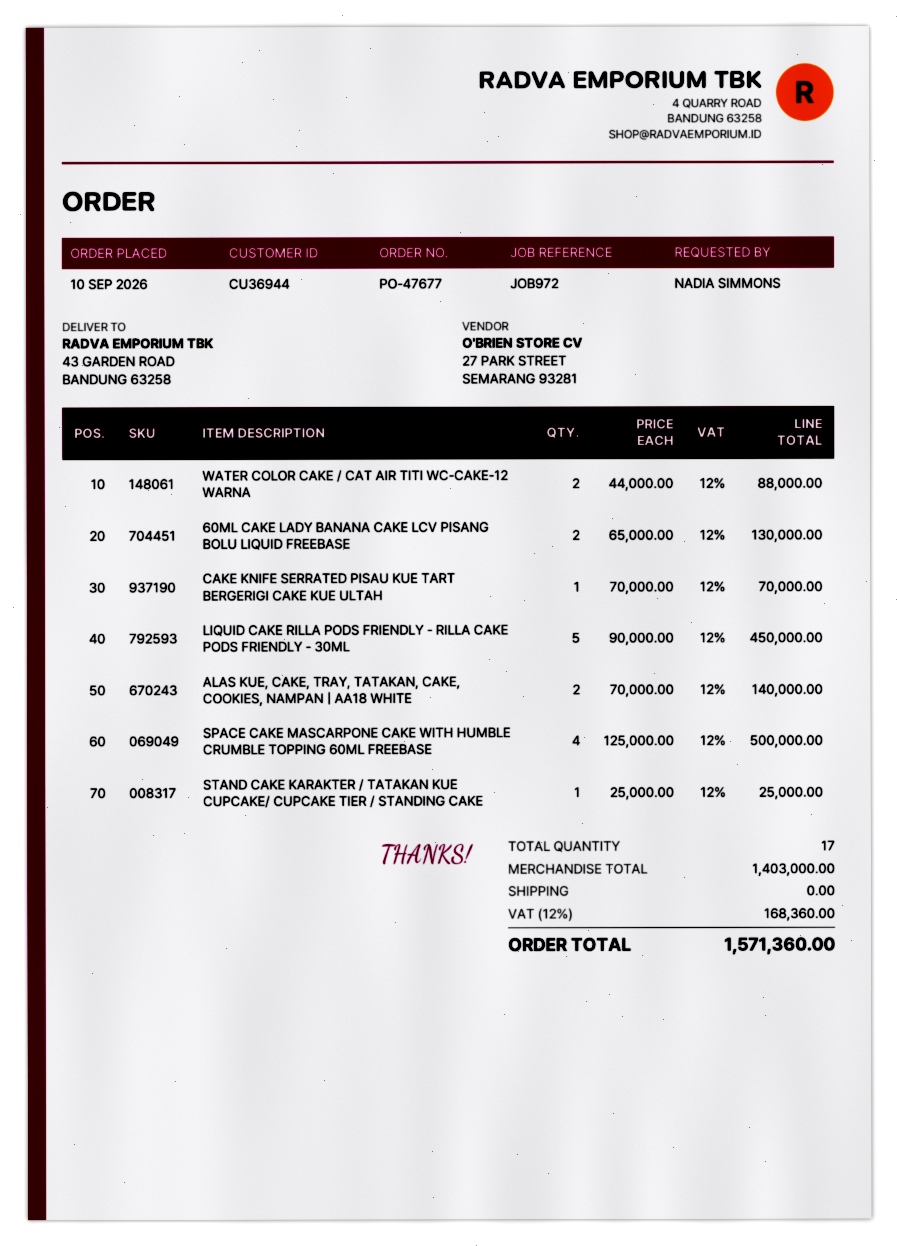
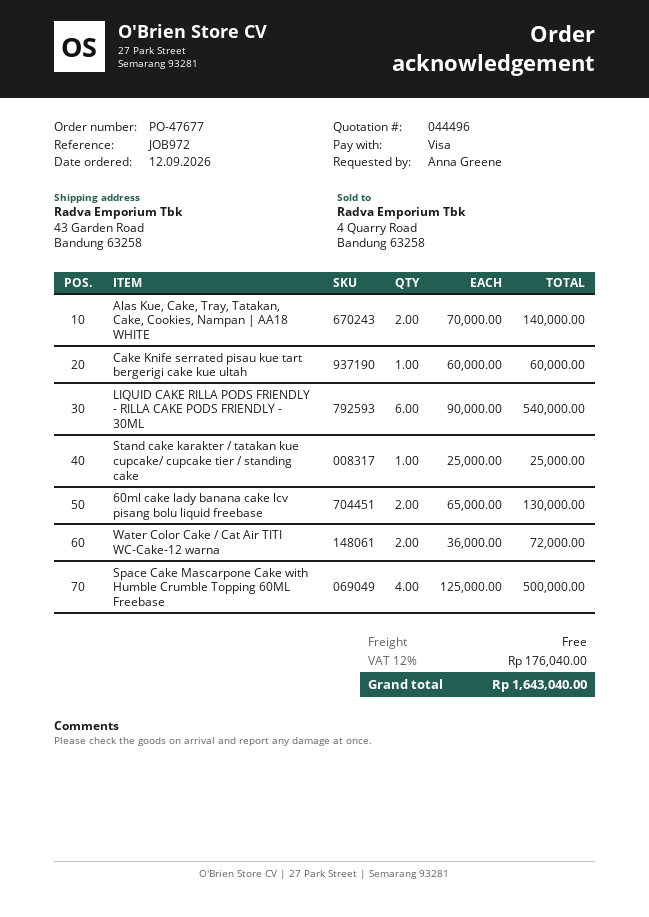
order date: 2026-09-10 -> 2026-09-12
ordered by: NADIA SIMMONS -> Anna Greene
WATER COLOR CAKE / CAT AIR TITI WC-CAKE-12 WARNA: 2 x 44000.00 = 88000.00 -> 2 x 36000.00 = 72000.00
CAKE KNIFE SERRATED PISAU KUE TART BERGERIGI CAKE KUE ULTAH: 1 x 70000.00 = 70000.00 -> 1 x 60000.00 = 60000.00
LIQUID CAKE RILLA PODS FRIENDLY - RILLA CAKE PODS FRIENDLY - 30ML: 5 x 90000.00 = 450000.00 -> 6 x 90000.00 = 540000.00
tax: 12% = 168360.00 -> 12% = 176040.00
total: 1571360.00 -> 1643040.00

